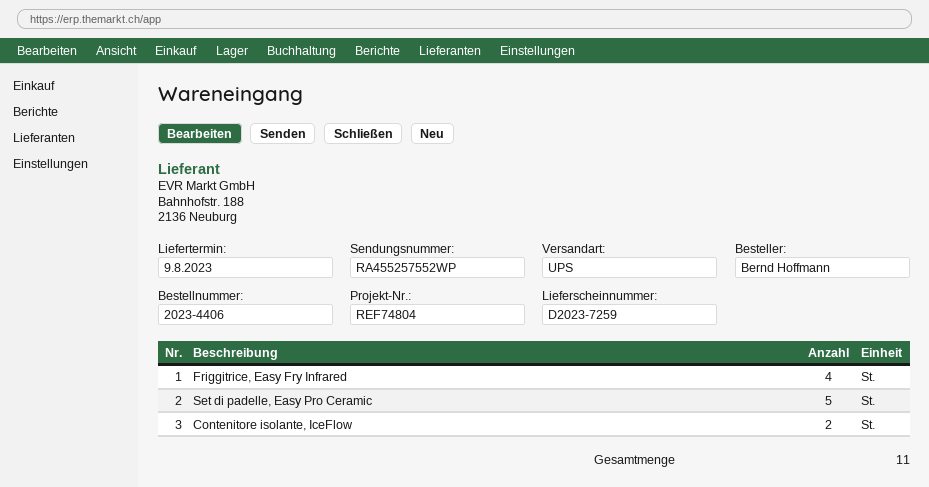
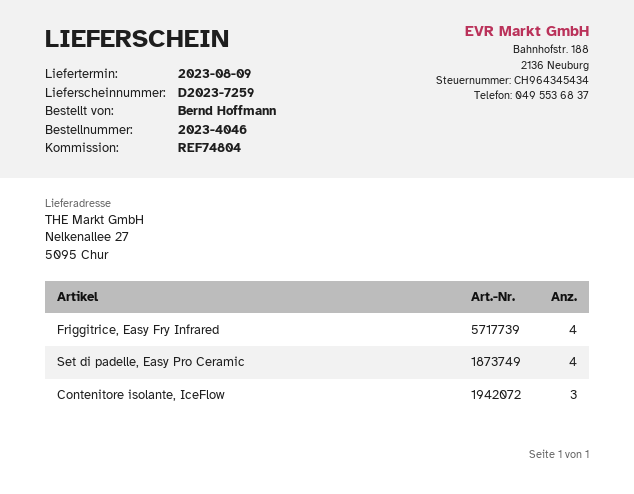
order number: 2023-4406 -> 2023-4046
Set di padelle, Easy Pro Ceramic: 5 -> 4
Contenitore isolante, IceFlow: 2 -> 3

